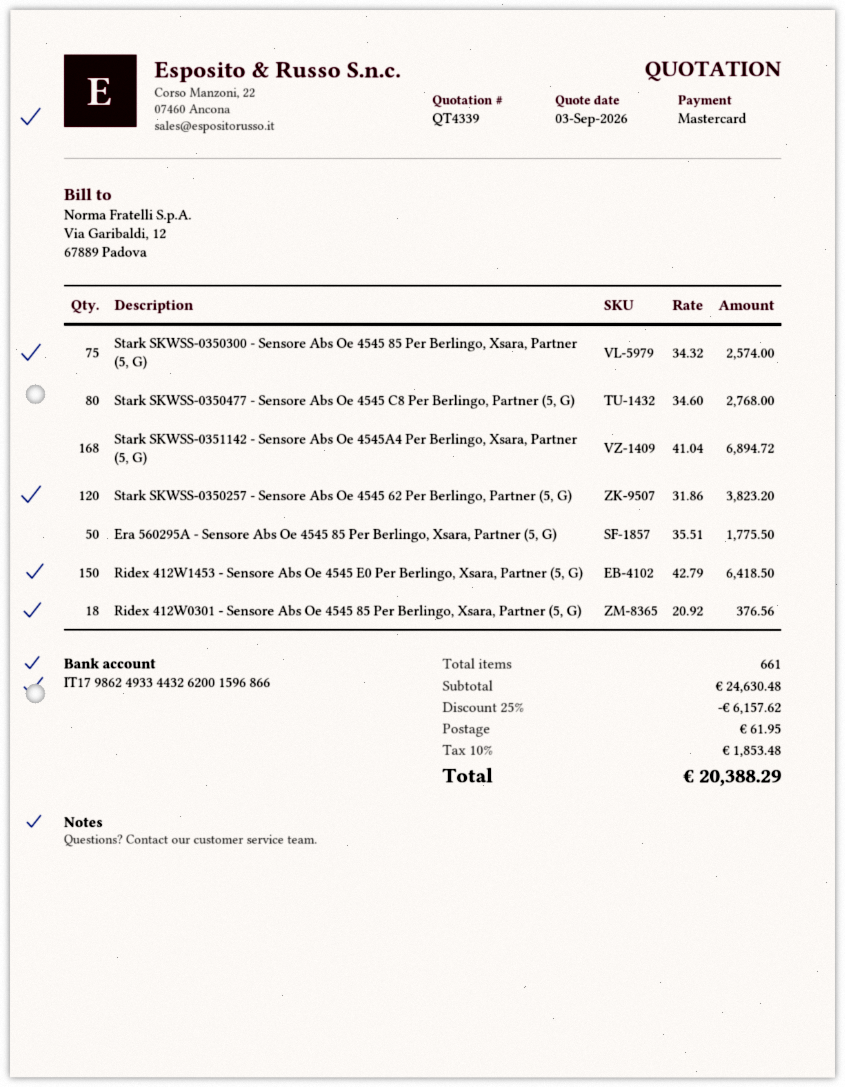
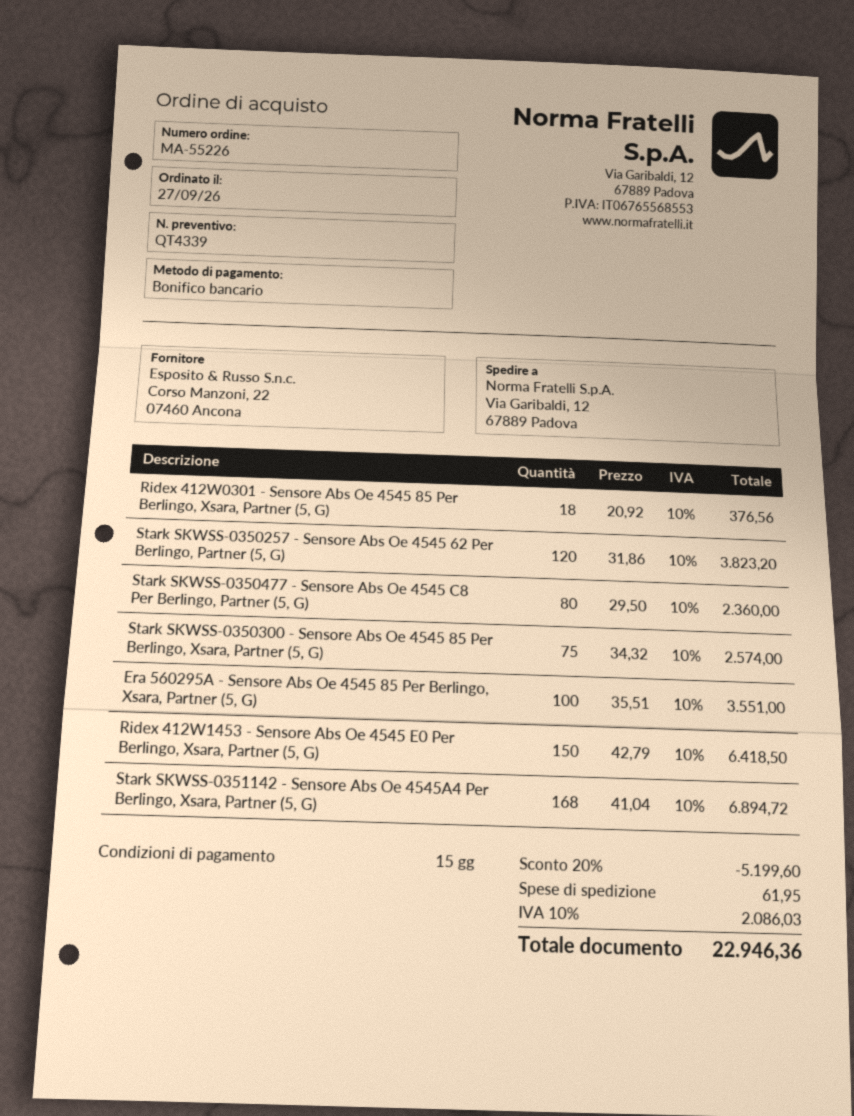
payment method: Mastercard -> bank transfer
Stark SKWSS-0350477 - Sensore Abs Oe 4545 C8 Per Berlingo, Partner (5, G): 80 x 34.60 = 2768.00 -> 80 x 29.50 = 2360.00
Era 560295A - Sensore Abs Oe 4545 85 Per Berlingo, Xsara, Partner (5, G): 50 x 35.51 = 1775.50 -> 100 x 35.51 = 3551.00
discount: 25% = 6157.62 -> 20% = 5199.60
tax: 10% = 1853.48 -> 10% = 2086.03
total: 20388.29 -> 22946.36

